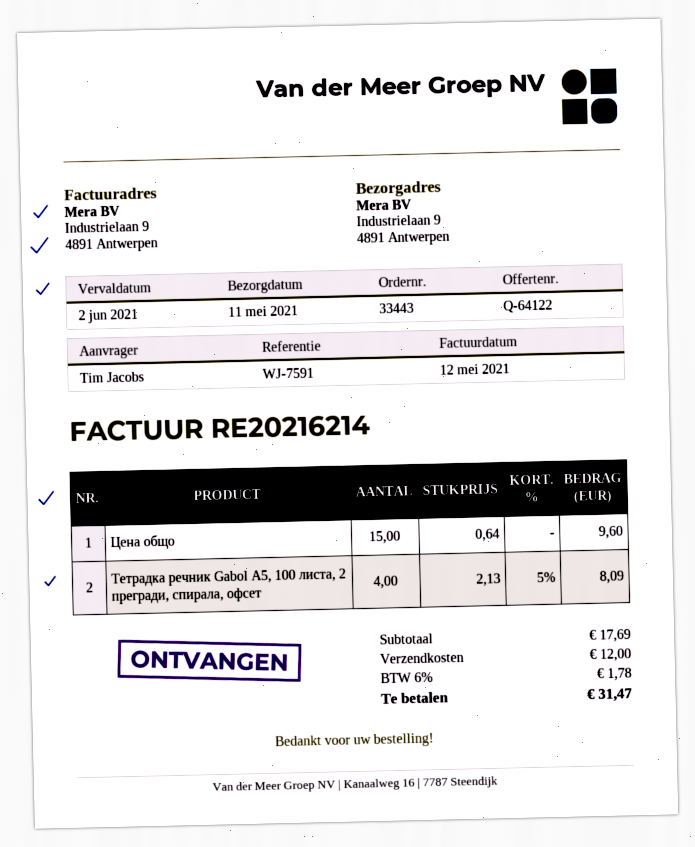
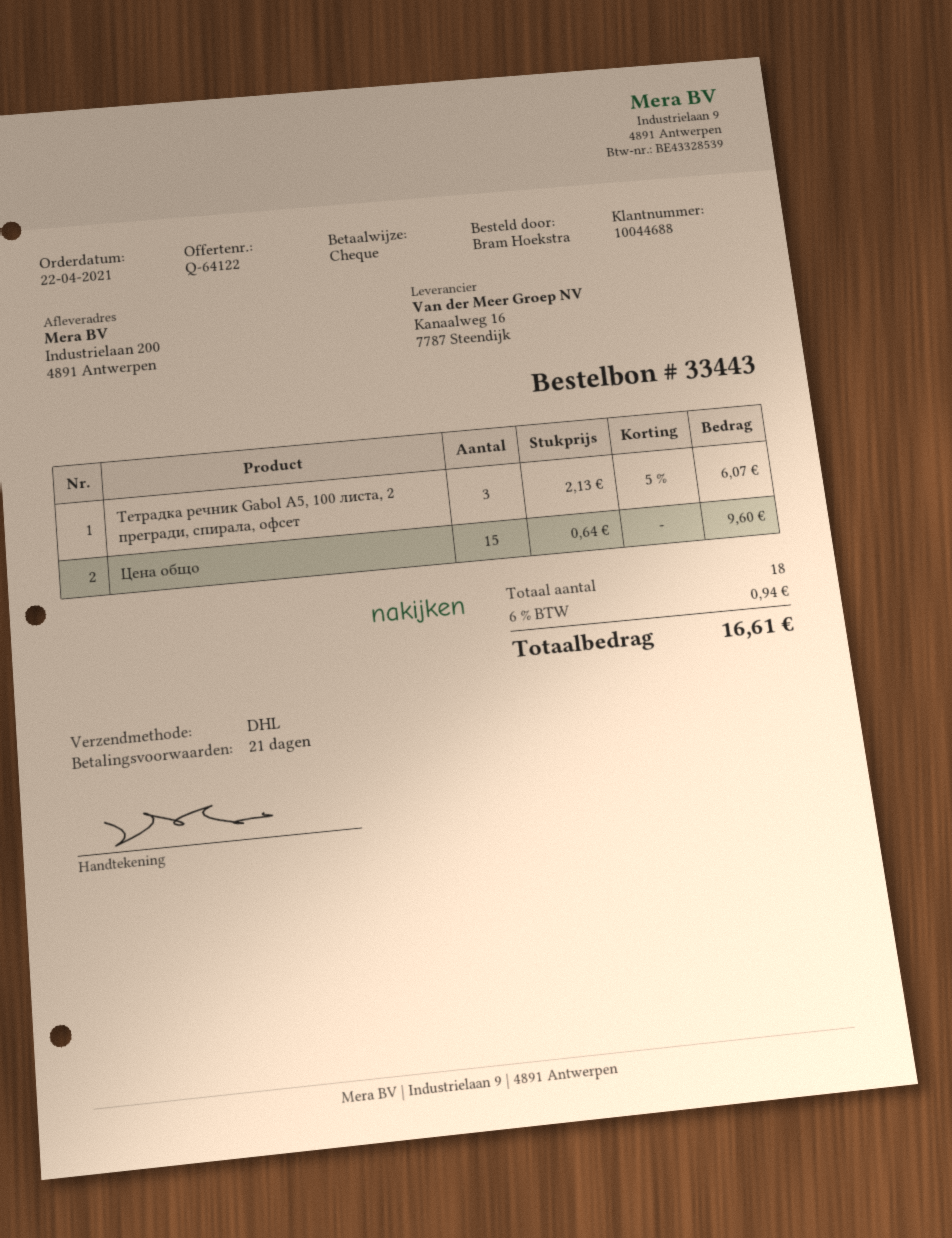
ordered by: Tim Jacobs -> Bram Hoekstra
ship to: Industrielaan 9, 4891 Antwerpen -> Industrielaan 200, 4891 Antwerpen
Тетрадка речник Gabol А5, 100 листа, 2 прегради, спирала, офсет: 4 x 2.13 - 5% = 8.09 -> 3 x 2.13 - 5% = 6.07
shipping: 12.00 -> none
tax: 6% = 1.78 -> 6% = 0.94
total: 31.47 -> 16.61

